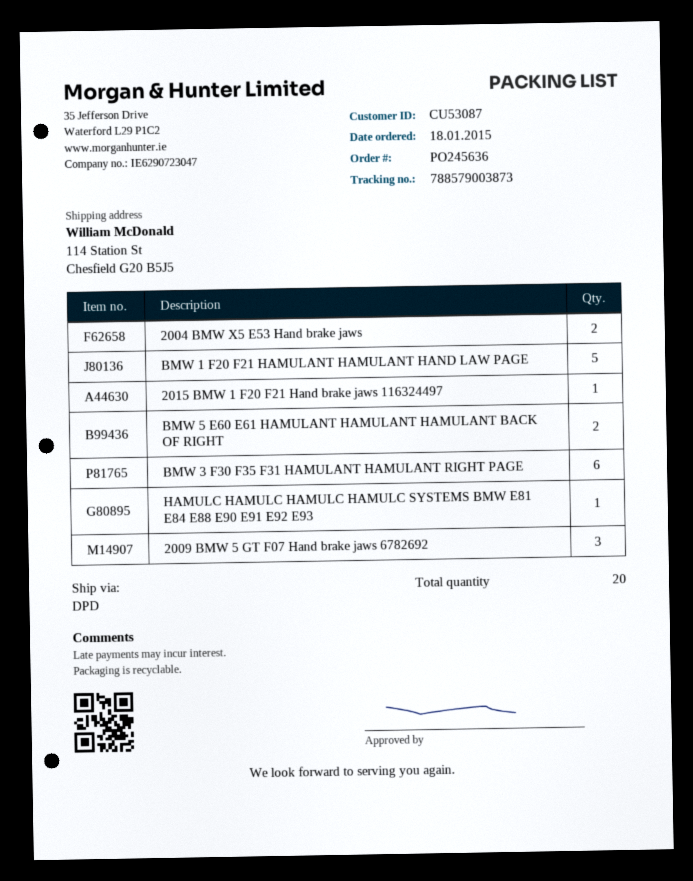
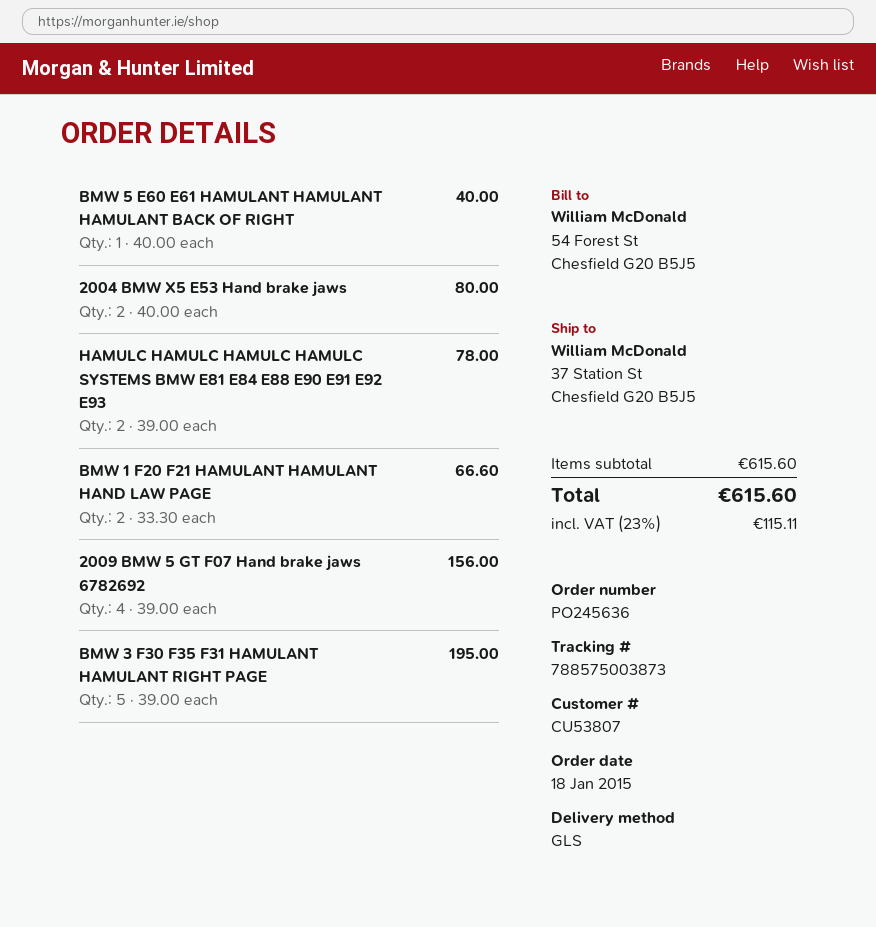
customer number: CU53087 -> CU53807
shipping method: DPD -> GLS
tracking number: 788579003873 -> 788575003873
ship to: 114 Station St, Chesfield G20 B5J5 -> 37 Station St, Chesfield G20 B5J5
BMW 1 F20 F21 HAMULANT HAMULANT HAND LAW PAGE: 5 -> 2
2015 BMW 1 F20 F21 Hand brake jaws 116324497: 1 -> none
BMW 5 E60 E61 HAMULANT HAMULANT HAMULANT BACK OF RIGHT: 2 -> 1
BMW 3 F30 F35 F31 HAMULANT HAMULANT RIGHT PAGE: 6 -> 5
HAMULC HAMULC HAMULC HAMULC SYSTEMS BMW E81 E84 E88 E90 E91 E92 E93: 1 -> 2
2009 BMW 5 GT F07 Hand brake jaws 6782692: 3 -> 4

